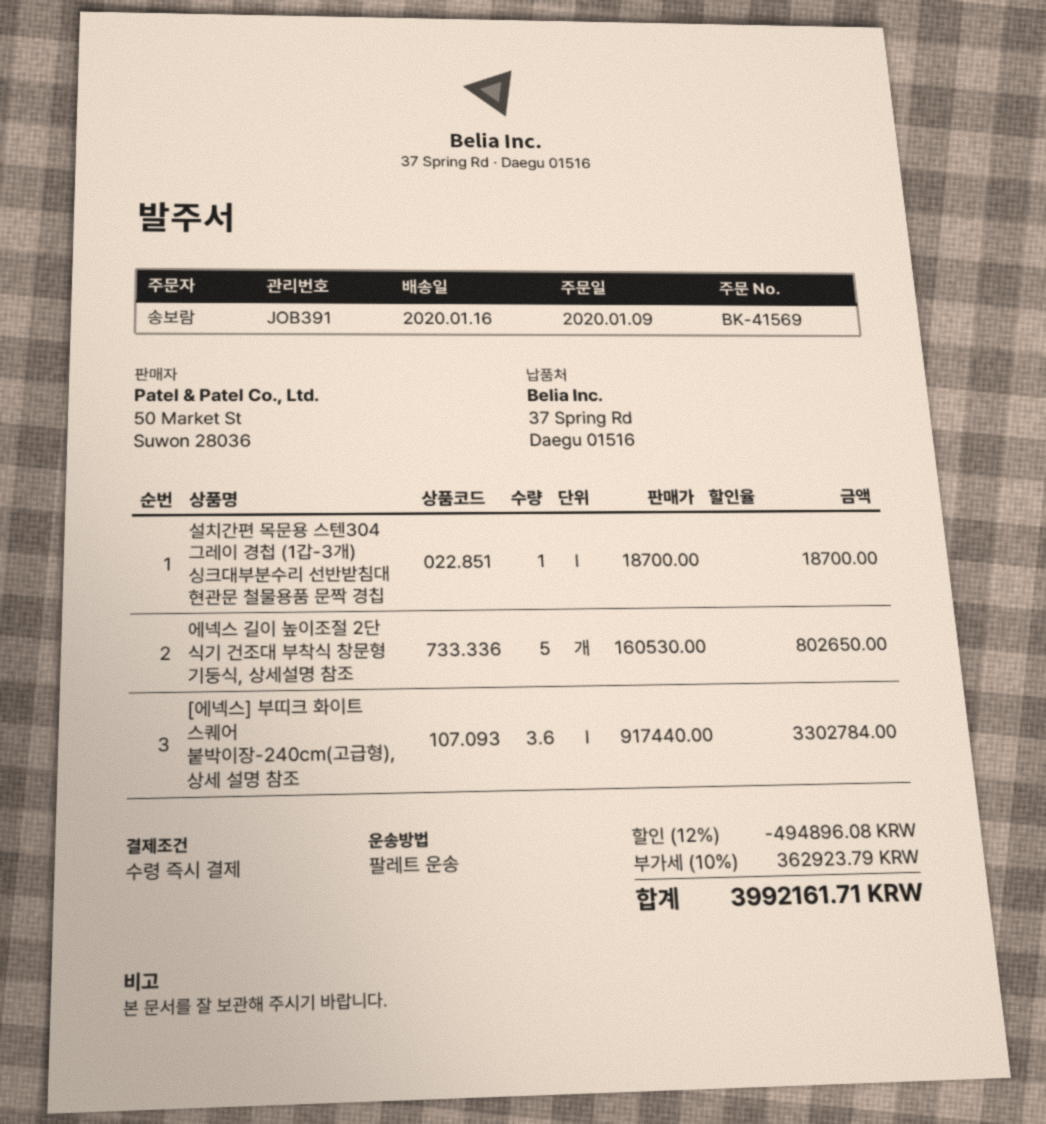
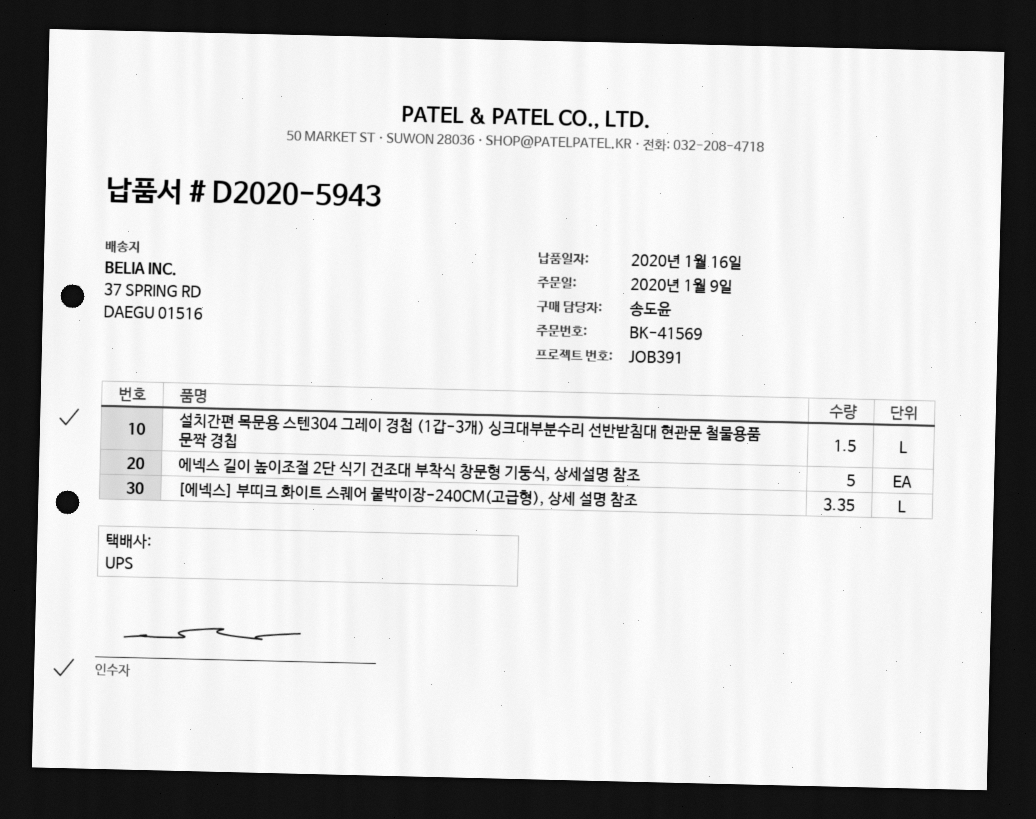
ordered by: 송보람 -> 송도윤
shipping method: pallet freight -> UPS
설치간편 목문용 스텐304 그레이 경첩 (1갑-3개) 싱크대부분수리 선반받침대 현관문 철물용품 문짝 경칩: 1 -> 1.5
[에넥스] 부띠크 화이트 스퀘어 붙박이장-240cm(고급형), 상세 설명 참조: 3.6 -> 3.35

